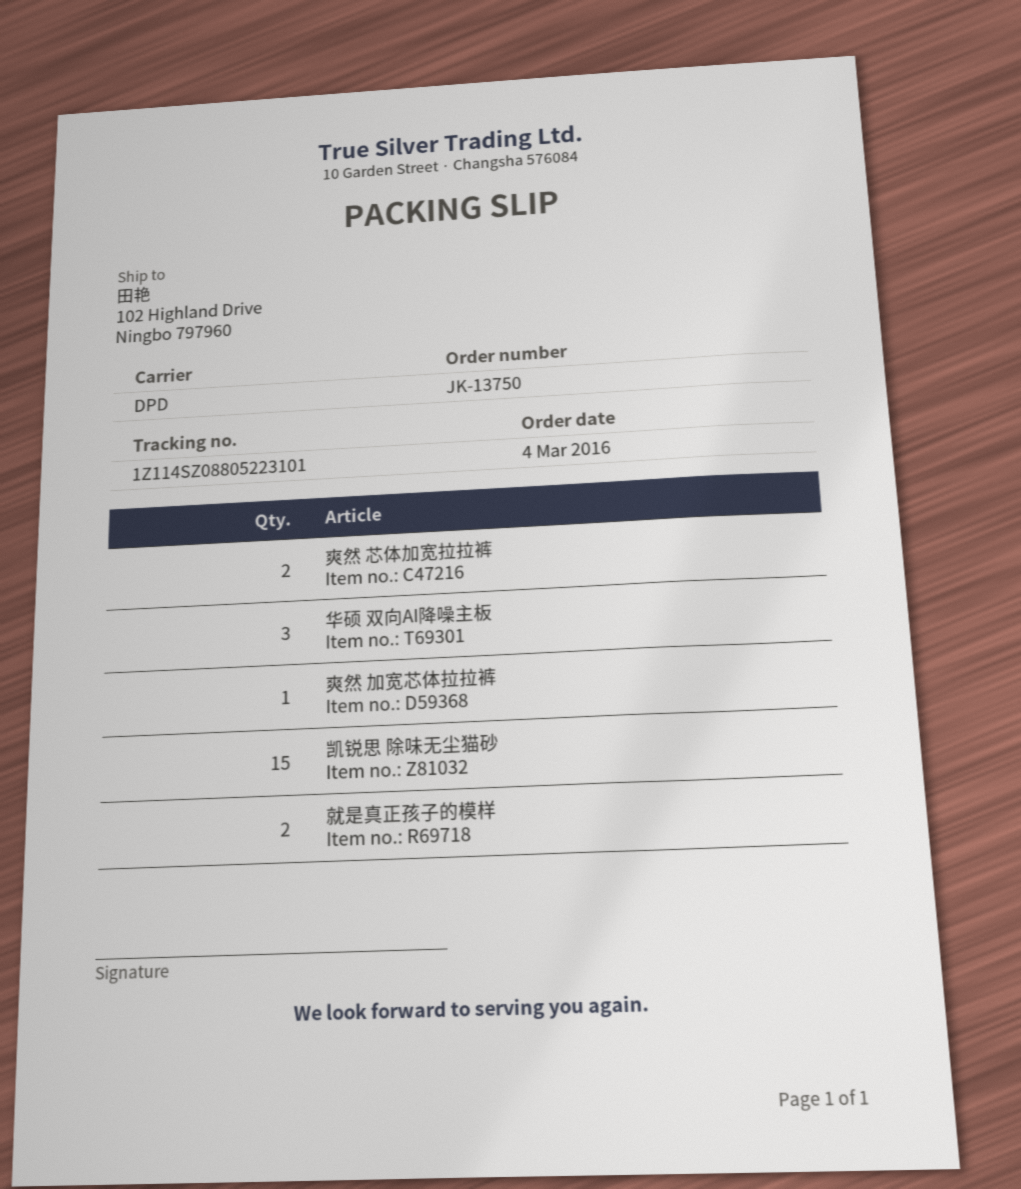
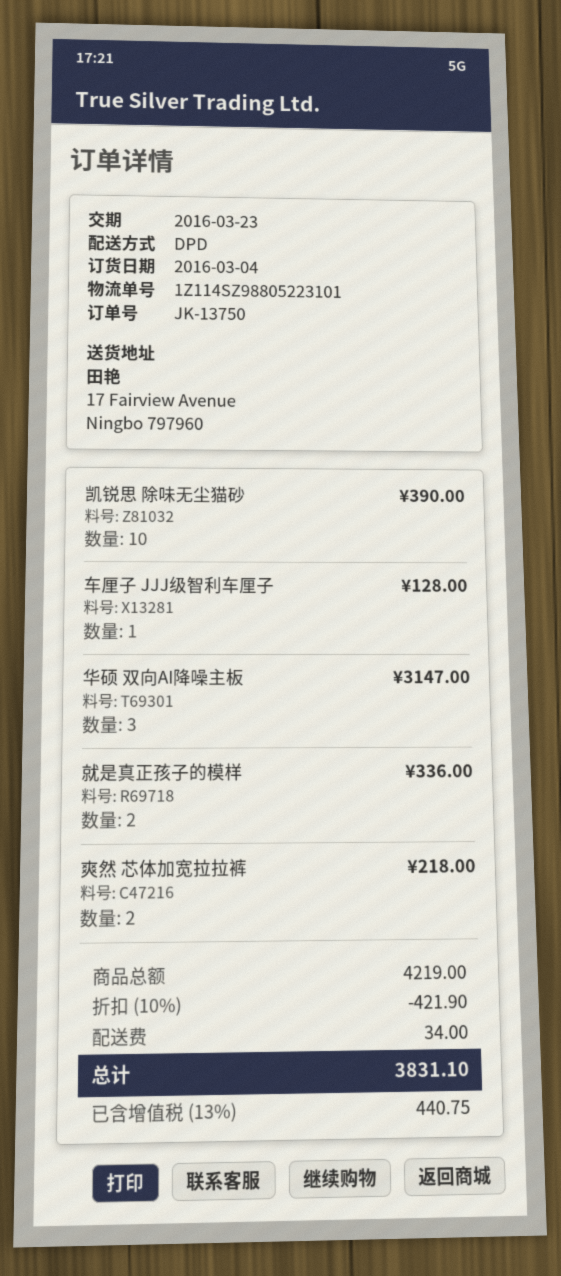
tracking number: 1Z114SZ08805223101 -> 1Z114SZ98805223101
ship to: 102 Highland Drive, Ningbo 797960 -> 17 Fairview Avenue, Ningbo 797960
爽然 加宽芯体拉拉裤: 1 -> none
凯锐思 除味无尘猫砂: 15 -> 10
车厘子 JJJ级智利车厘子: none -> 1

